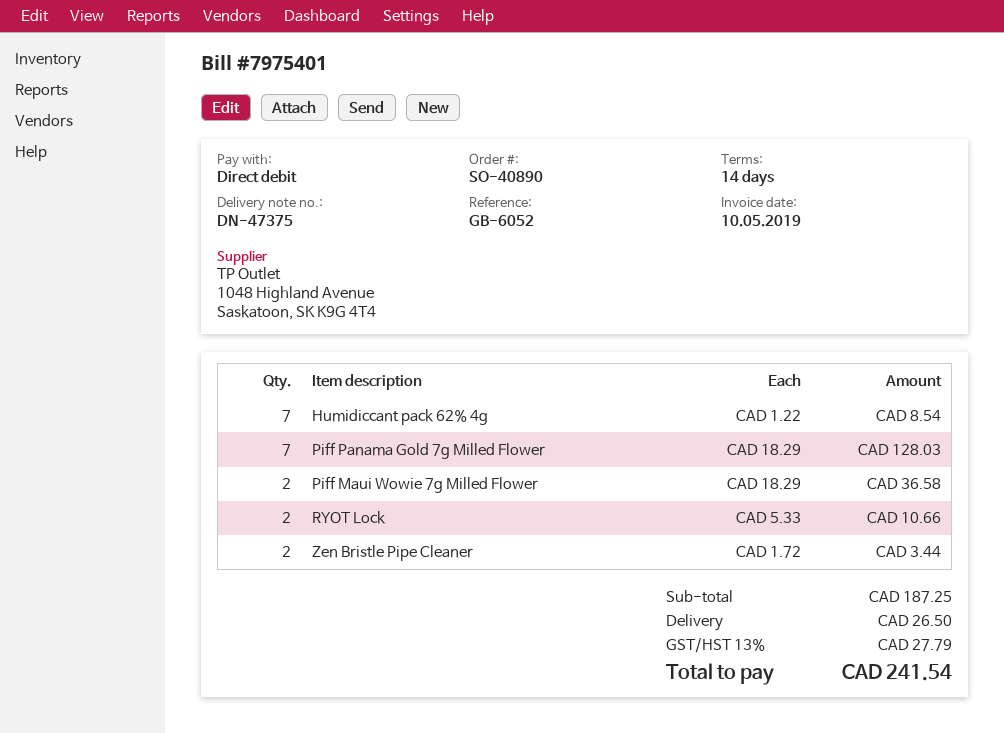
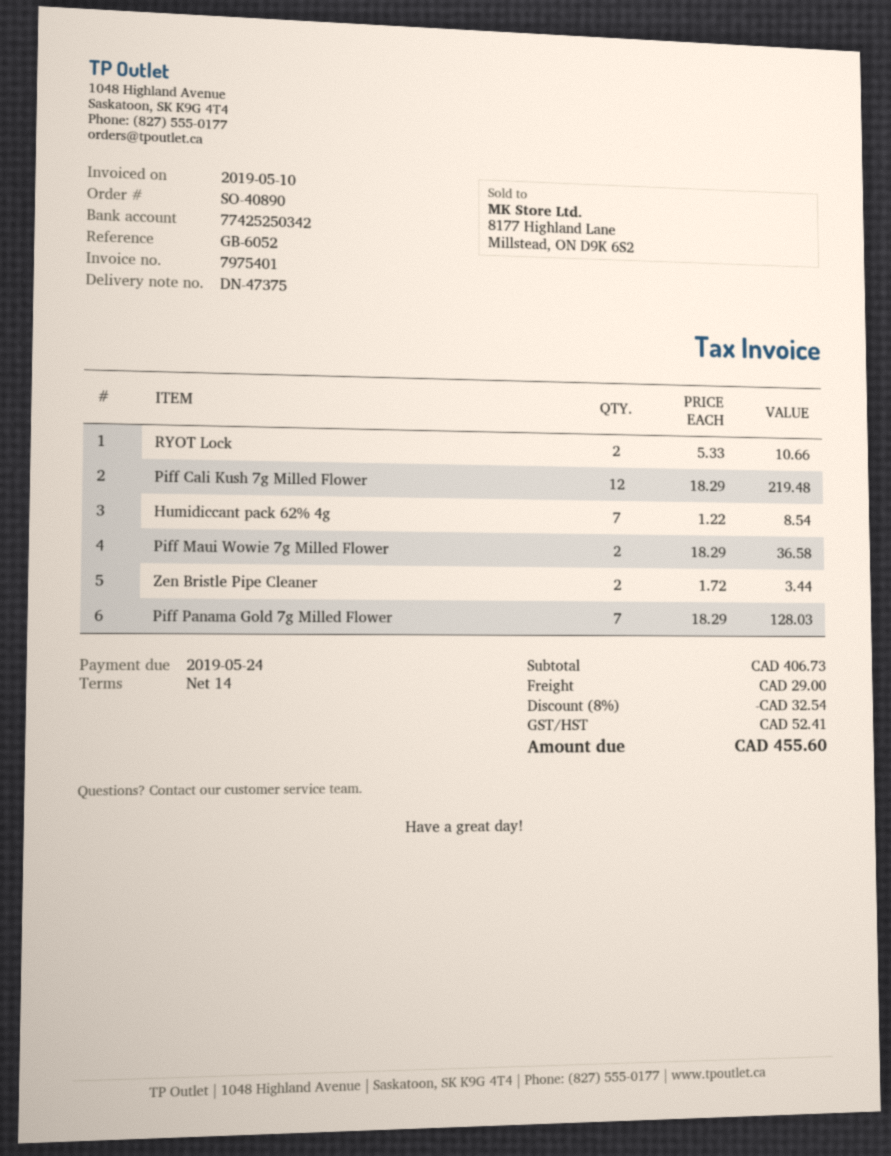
Piff Cali Kush 7g Milled Flower: none -> 12 x 18.29 = 219.48
subtotal: 187.25 -> 406.73
discount: none -> 8% = 32.54
shipping: 26.50 -> 29.00
tax: 27.79 -> 52.41
total: 241.54 -> 455.60

